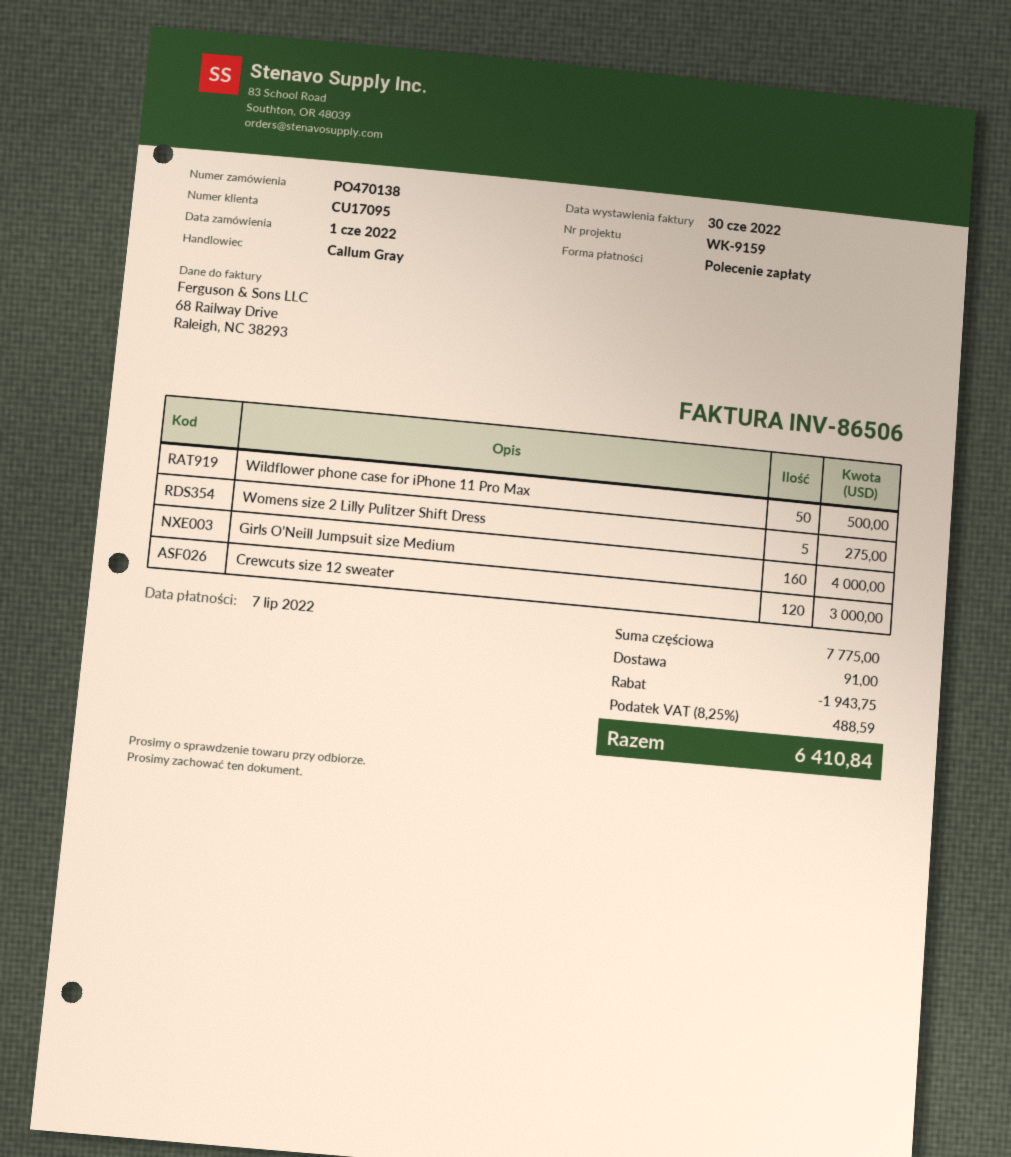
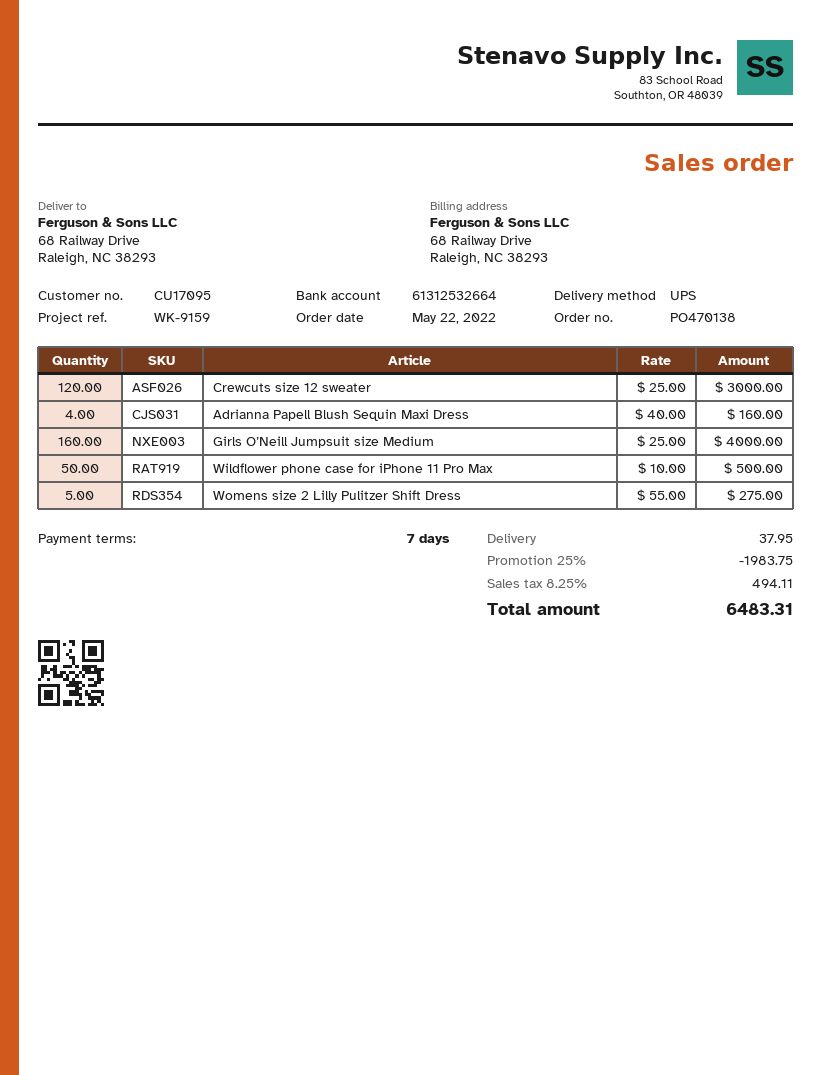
order date: 2022-06-01 -> 2022-05-22
Adrianna Papell Blush Sequin Maxi Dress: none -> 4 for 160.00
discount: 1943.75 -> 1983.75
shipping: 91.00 -> 37.95
tax: 8.25% = 488.59 -> 8.25% = 494.11
total: 6410.84 -> 6483.31

